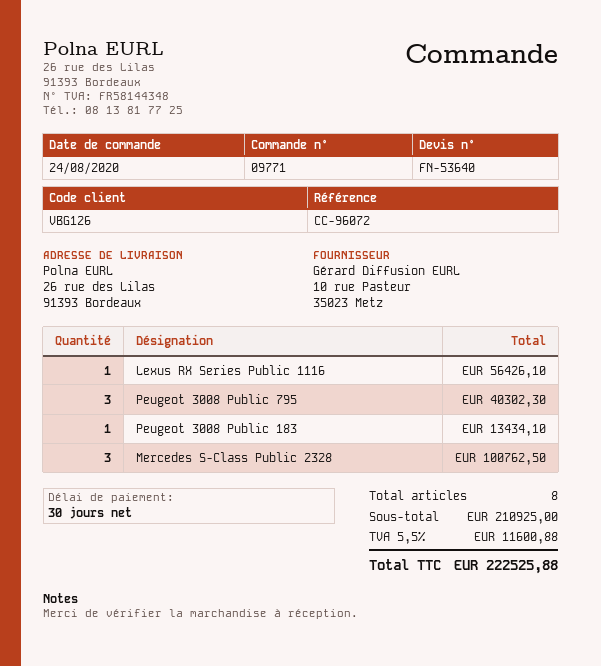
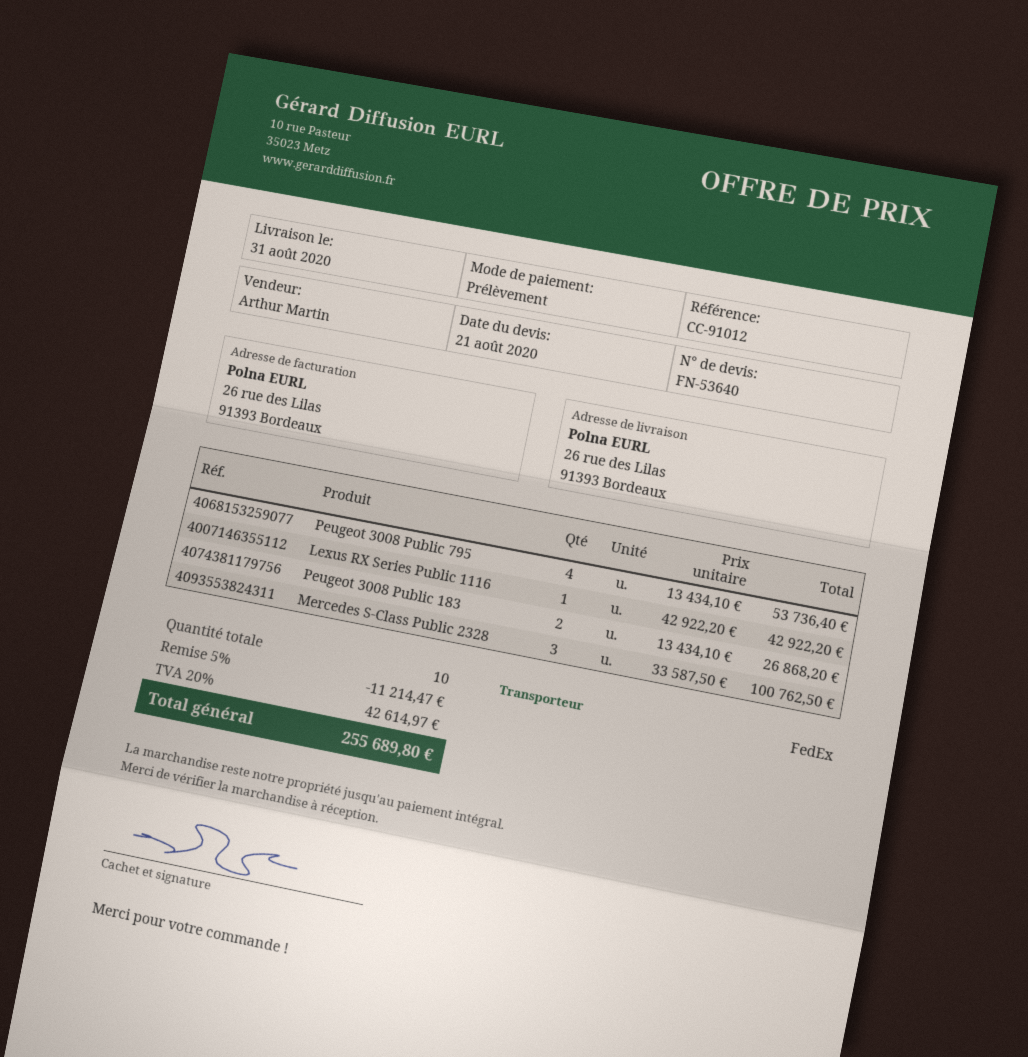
reference: CC-96072 -> CC-91012
Lexus RX Series Public 1116: 1 for 56426.10 -> 1 for 42922.20
Peugeot 3008 Public 795: 3 for 40302.30 -> 4 for 53736.40
Peugeot 3008 Public 183: 1 for 13434.10 -> 2 for 26868.20
total quantity: 8 -> 10
discount: none -> 5% = 11214.47
tax: 5.5% = 11600.88 -> 20% = 42614.97
total: 222525.88 -> 255689.80

